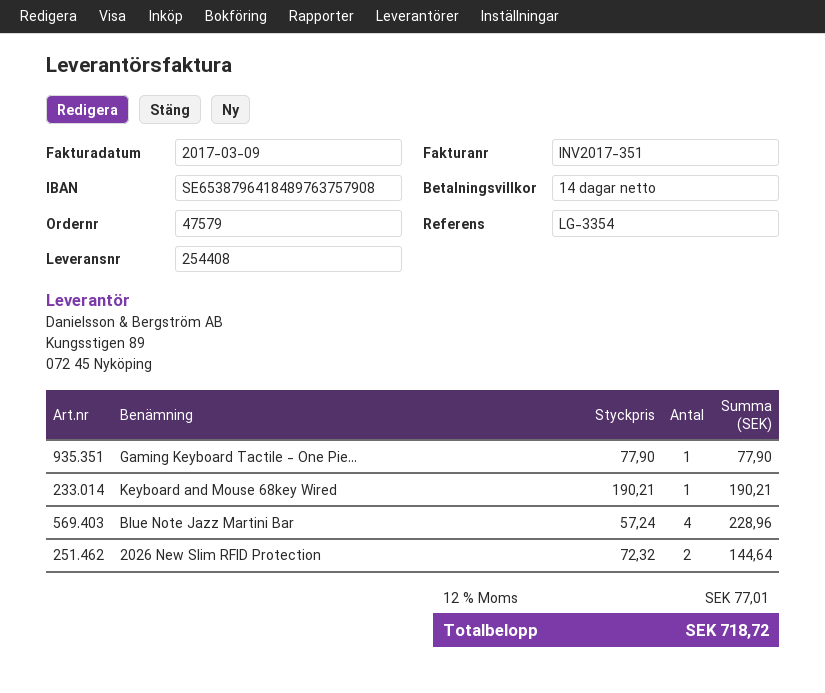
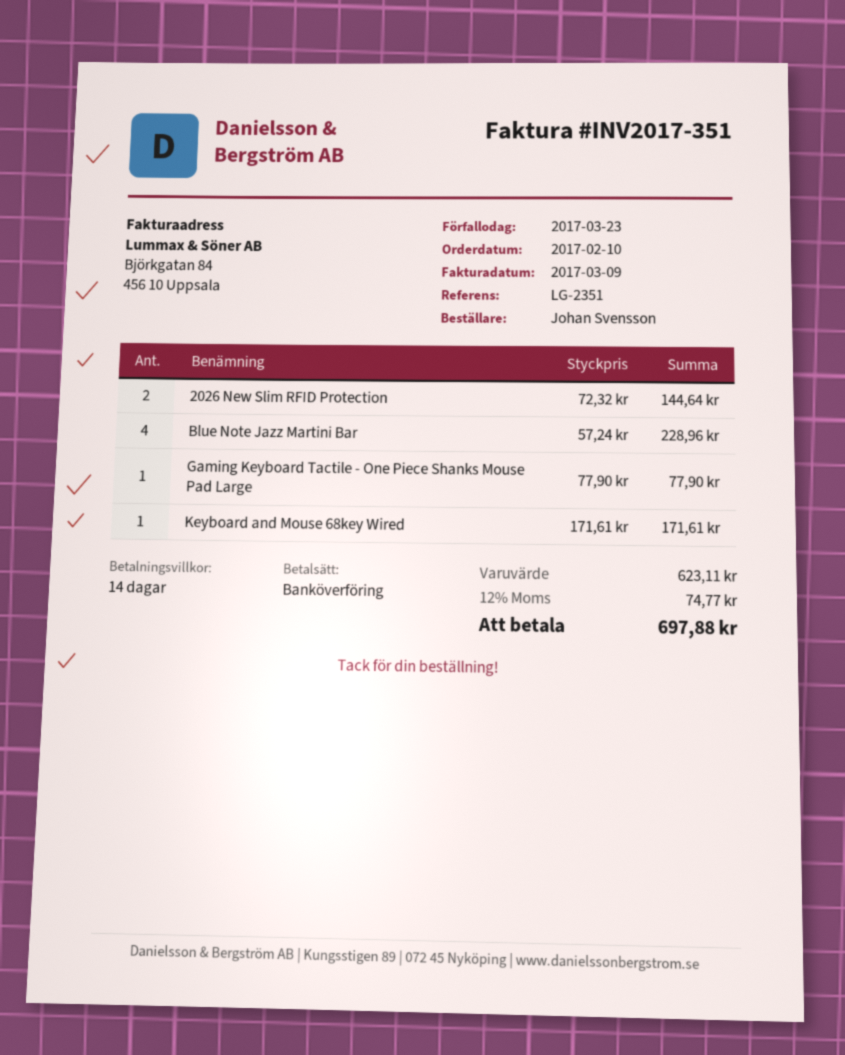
reference: LG-3354 -> LG-2351
Keyboard and Mouse 68key Wired: 1 x 190.21 = 190.21 -> 1 x 171.61 = 171.61
tax: 12% = 77.01 -> 12% = 74.77
total: 718.72 -> 697.88

